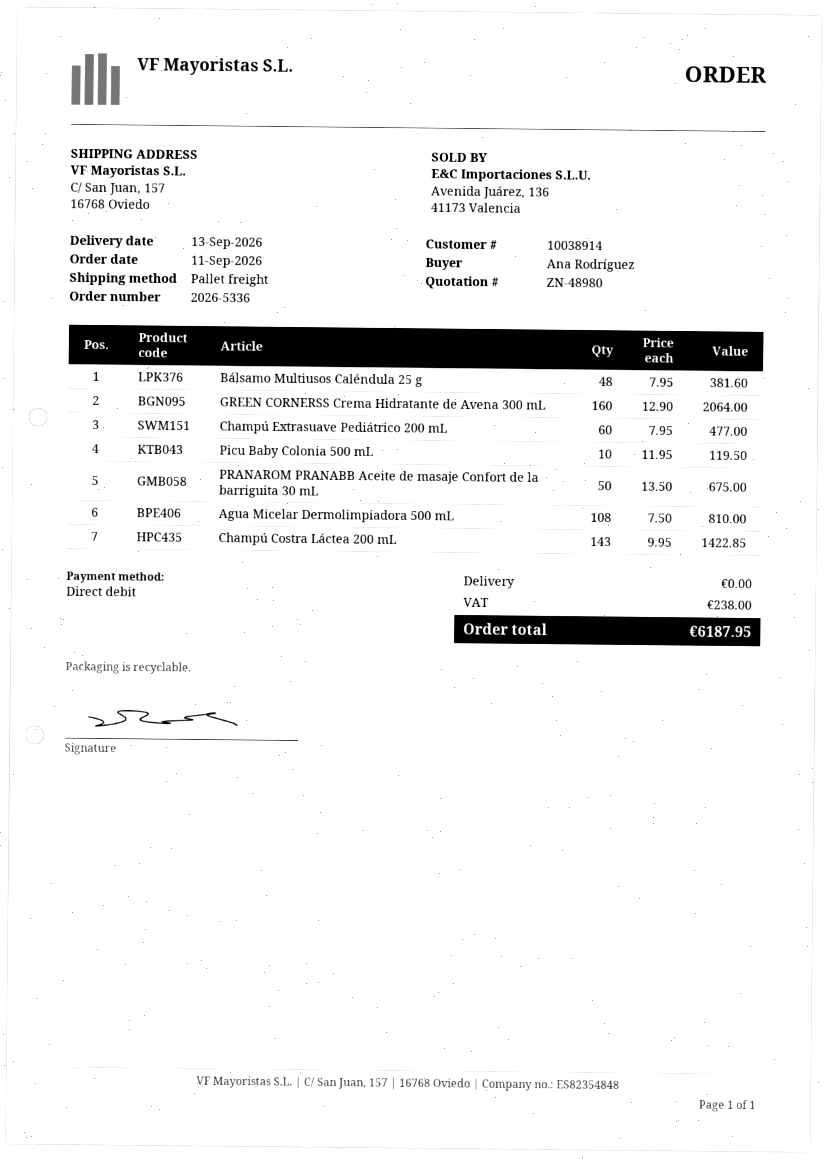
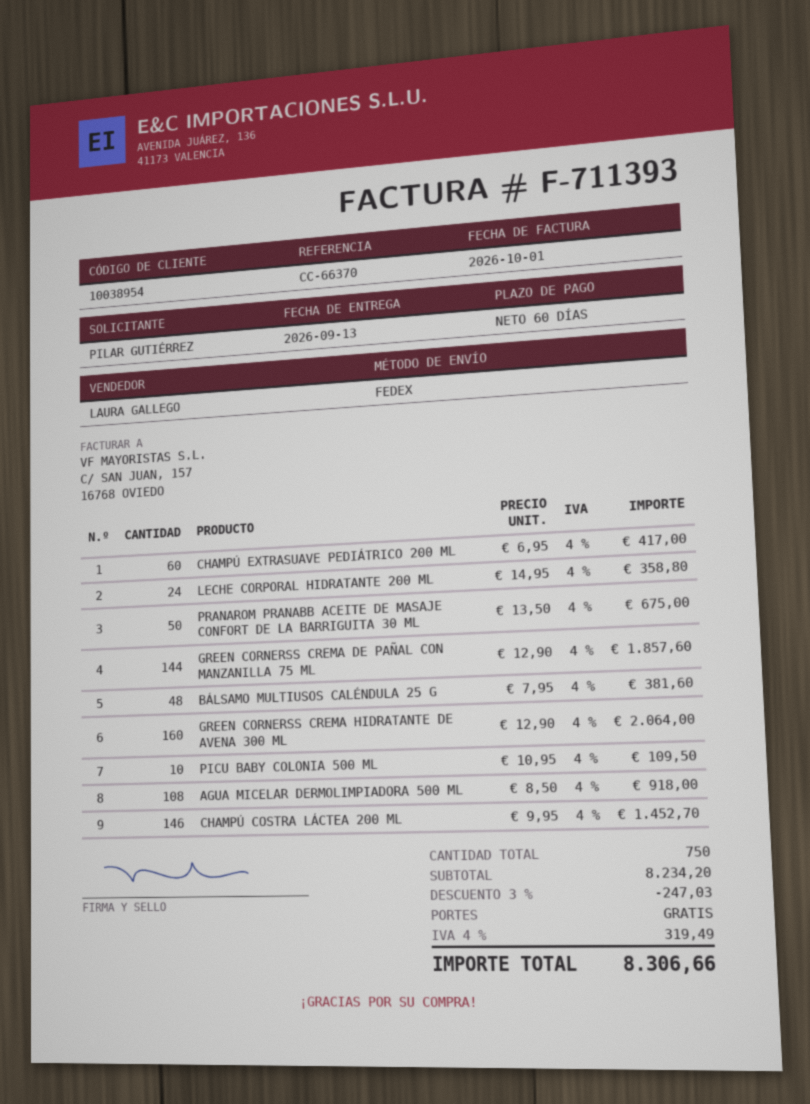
customer number: 10038914 -> 10038954
ordered by: Ana Rodríguez -> PILAR GUTIÉRREZ
shipping method: pallet freight -> FedEx
Champú Extrasuave Pediátrico 200 mL: 60 x 7.95 = 477.00 -> 60 x 6.95 = 417.00
Picu Baby Colonia 500 mL: 10 x 11.95 = 119.50 -> 10 x 10.95 = 109.50
Agua Micelar Dermolimpiadora 500 mL: 108 x 7.50 = 810.00 -> 108 x 8.50 = 918.00
Champú Costra Láctea 200 mL: 143 x 9.95 = 1422.85 -> 146 x 9.95 = 1452.70
LECHE CORPORAL HIDRATANTE 200 ML: none -> 24 x 14.95 = 358.80
GREEN CORNERSS CREMA DE PAÑAL CON MANZANILLA 75 ML: none -> 144 x 12.90 = 1857.60
discount: none -> 3% = 247.03
tax: 238.00 -> 319.49
total: 6187.95 -> 8306.66

